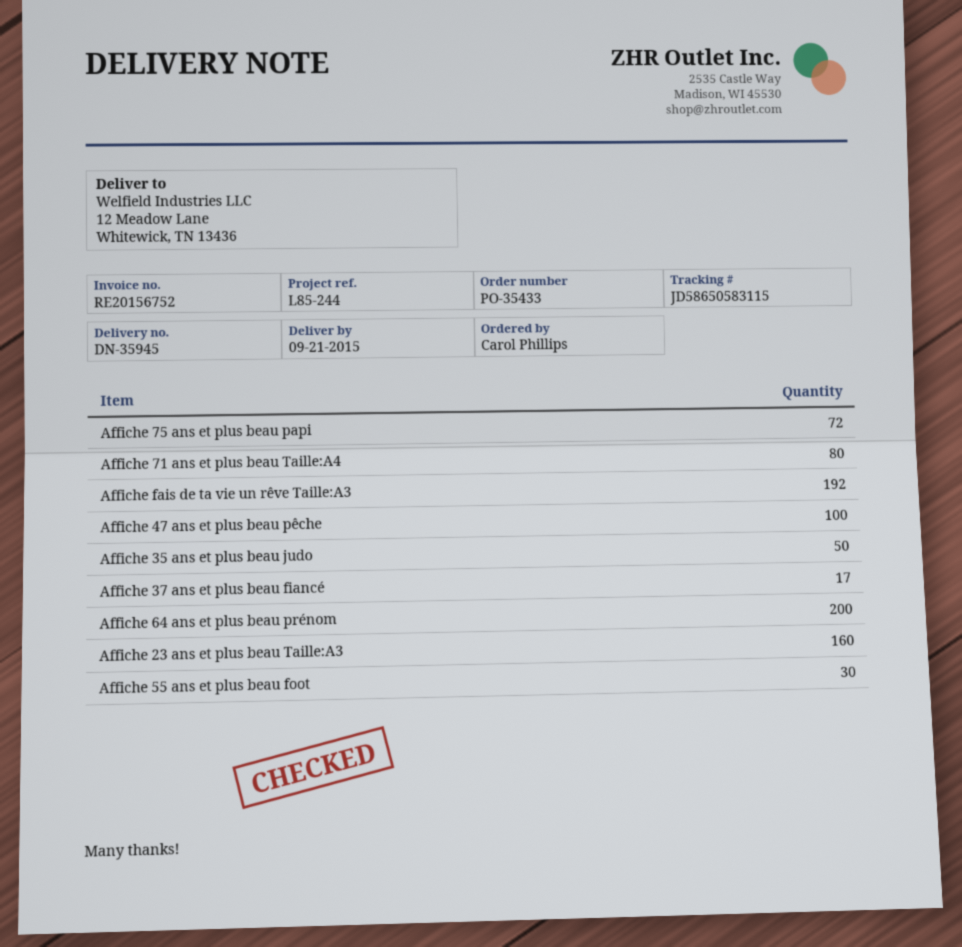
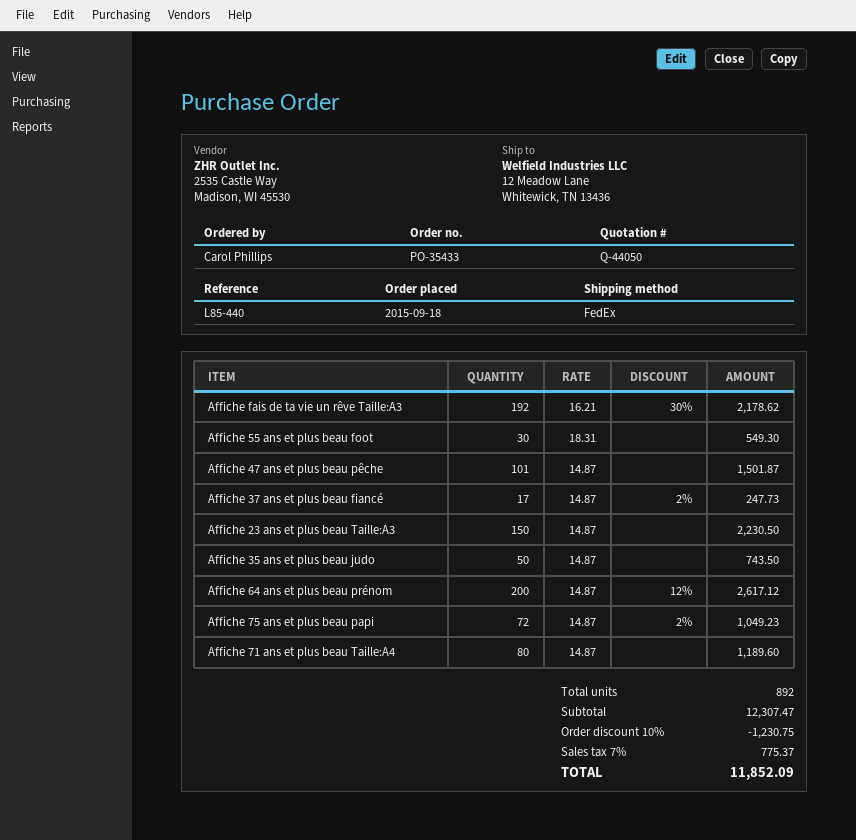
reference: L85-244 -> L85-440
Affiche 47 ans et plus beau pêche: 100 -> 101
Affiche 23 ans et plus beau Taille:A3: 160 -> 150

